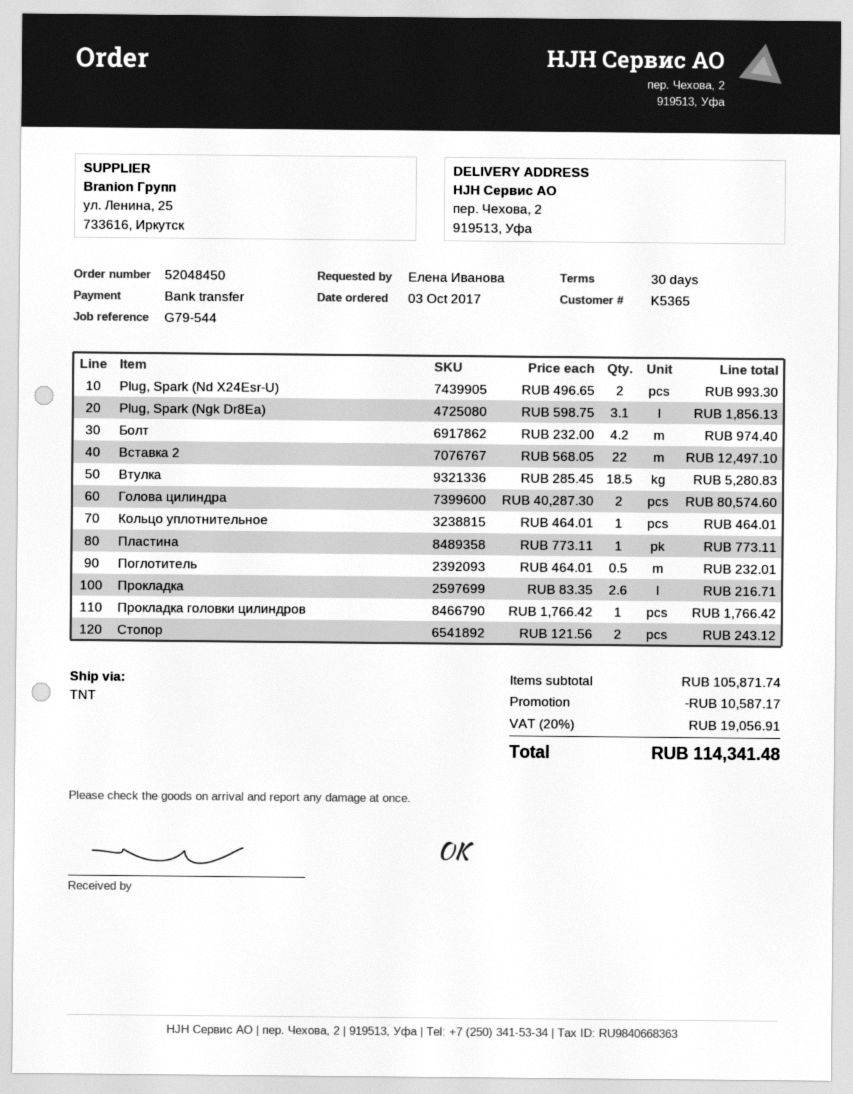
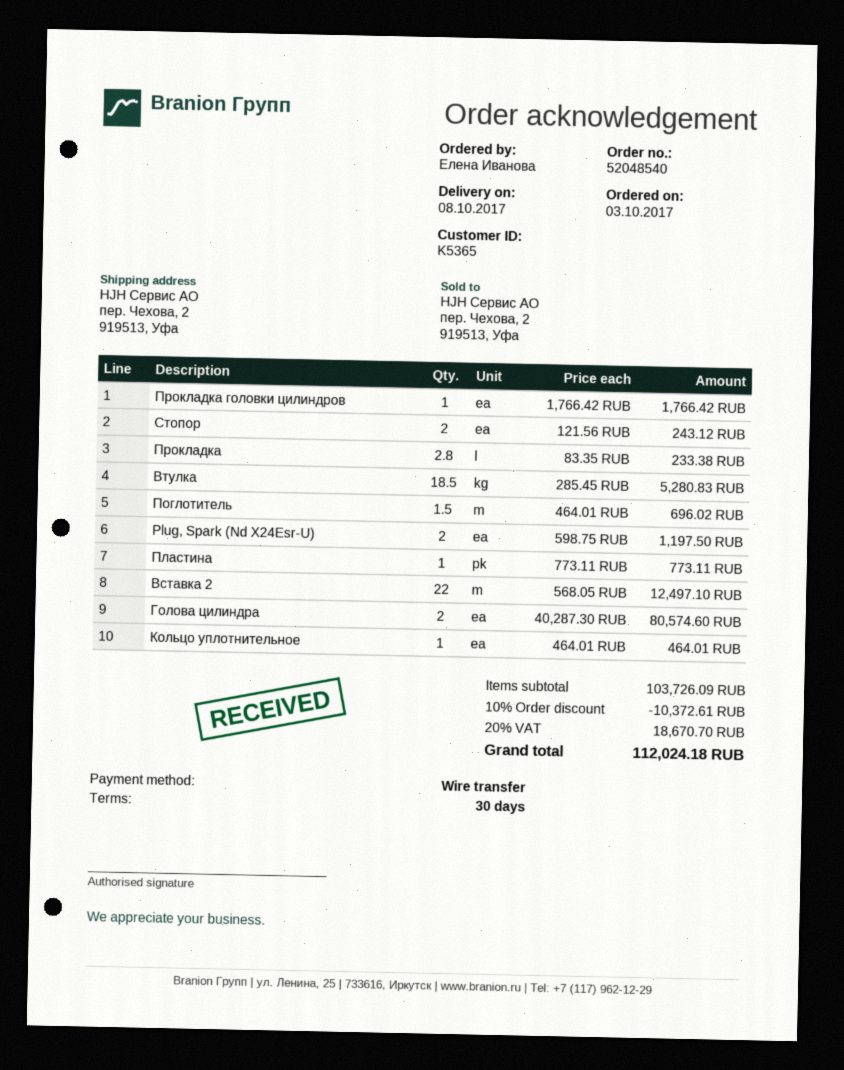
order number: 52048450 -> 52048540
Plug, Spark (Nd X24Esr-U): 2 x 496.65 = 993.30 -> 2 x 598.75 = 1197.50
Plug, Spark (Ngk Dr8Ea): 3.1 x 598.75 = 1856.13 -> none
Болт: 4.2 x 232.00 = 974.40 -> none
Поглотитель: 0.5 x 464.01 = 232.01 -> 1.5 x 464.01 = 696.02
Прокладка: 2.6 x 83.35 = 216.71 -> 2.8 x 83.35 = 233.38
subtotal: 105871.74 -> 103726.09
discount: 10587.17 -> 10372.61
tax: 20% = 19056.91 -> 20% = 18670.70
total: 114341.48 -> 112024.18

